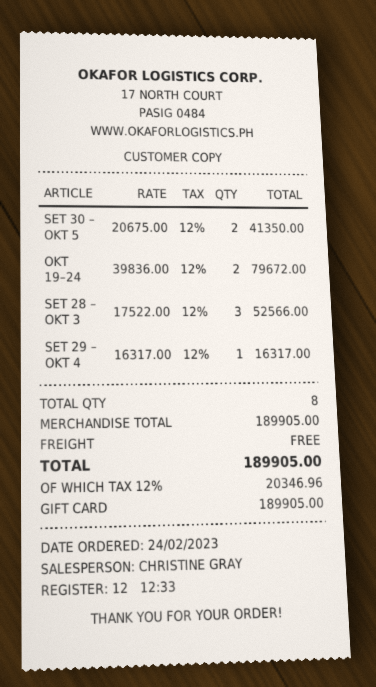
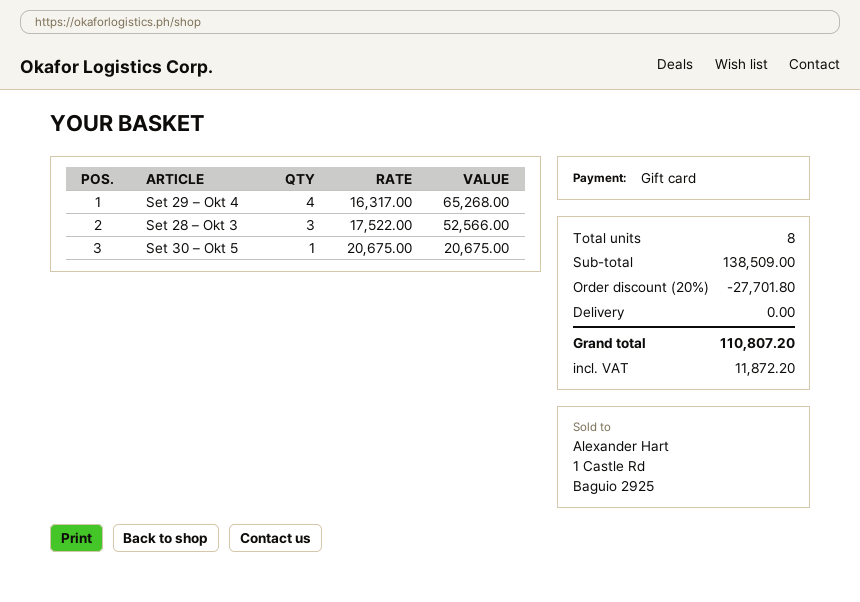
SET 30 – OKT 5: 2 x 20675.00 = 41350.00 -> 1 x 20675.00 = 20675.00
OKT 19–24: 2 x 39836.00 = 79672.00 -> none
SET 29 – OKT 4: 1 x 16317.00 = 16317.00 -> 4 x 16317.00 = 65268.00
subtotal: 189905.00 -> 138509.00
discount: none -> 20% = 27701.80
tax: 20346.96 -> 11872.20
total: 189905.00 -> 110807.20

